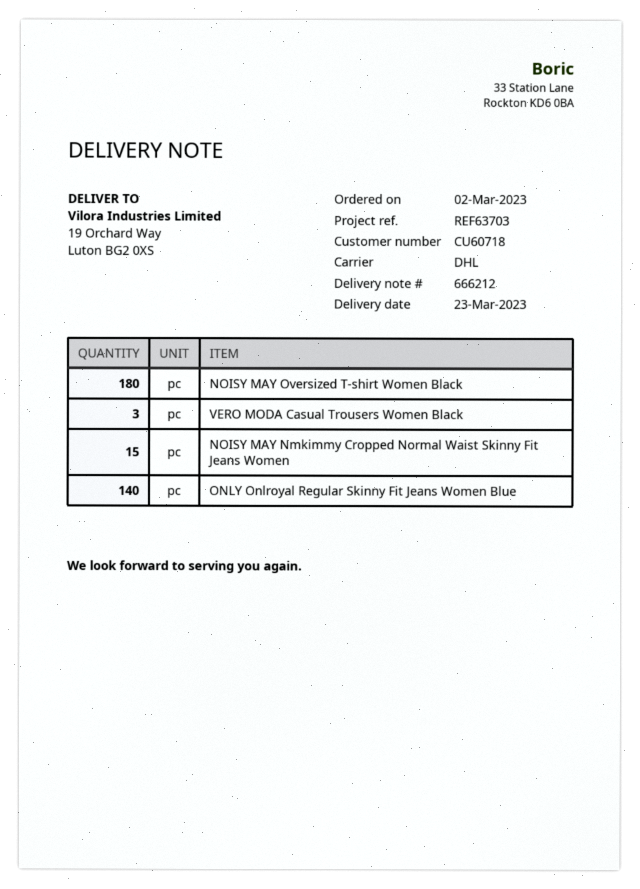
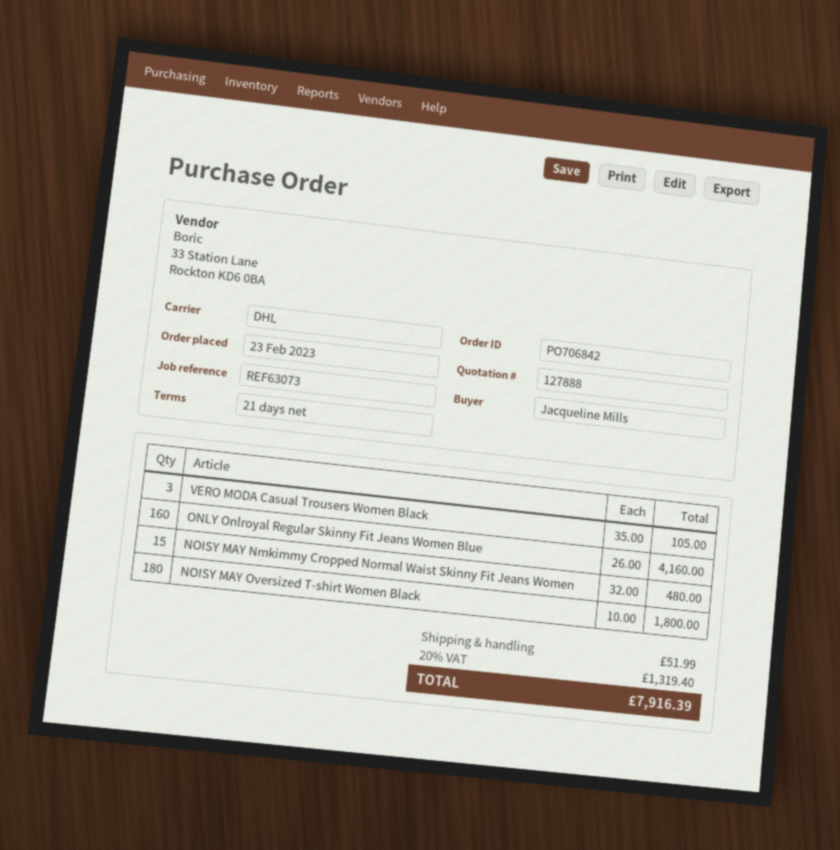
order date: 2023-03-02 -> 2023-02-23
reference: REF63703 -> REF63073
ONLY Onlroyal Regular Skinny Fit Jeans Women Blue: 140 -> 160

